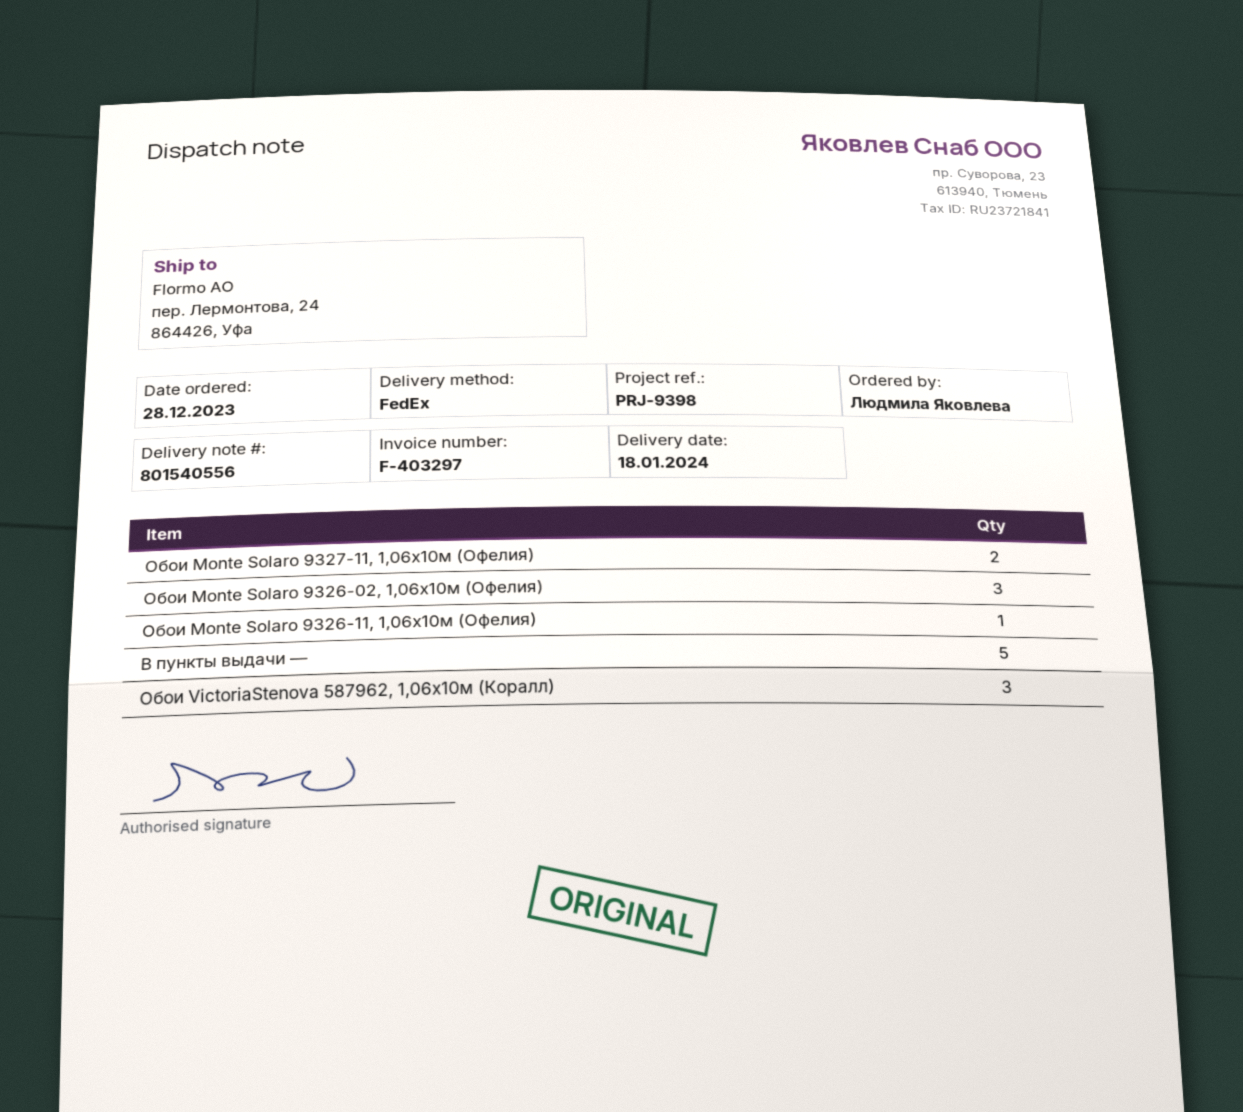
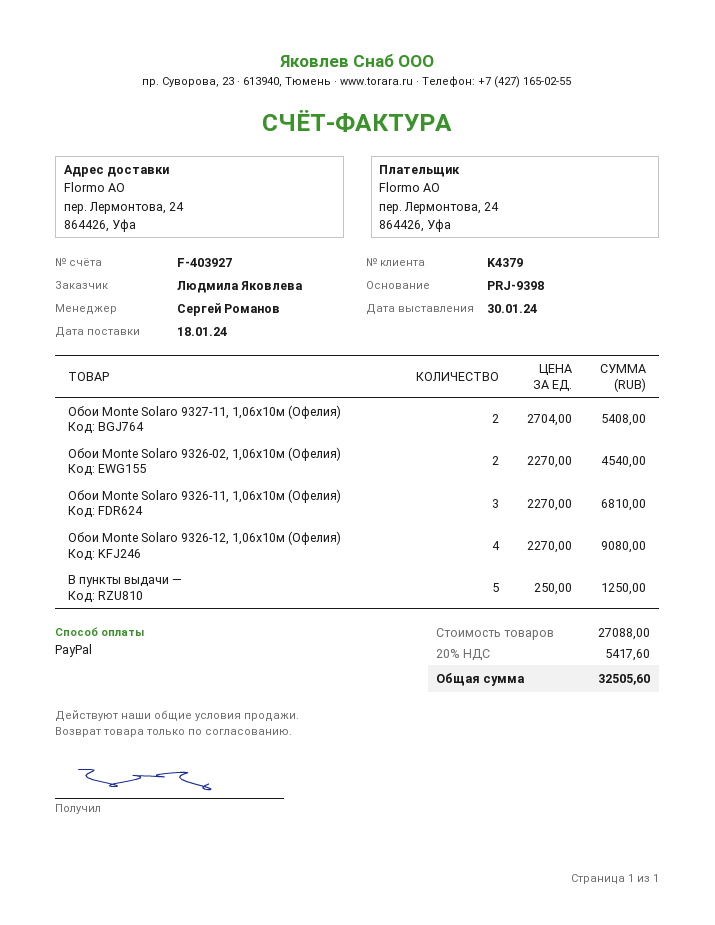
invoice number: F-403297 -> F-403927
Обои Monte Solaro 9326-02, 1,06х10м (Офелия): 3 -> 2
Обои Monte Solaro 9326-11, 1,06х10м (Офелия): 1 -> 3
Обои VictoriaStenova 587962, 1,06х10м (Коралл): 3 -> none
Обои Monte Solaro 9326-12, 1,06х10м (Офелия): none -> 4

